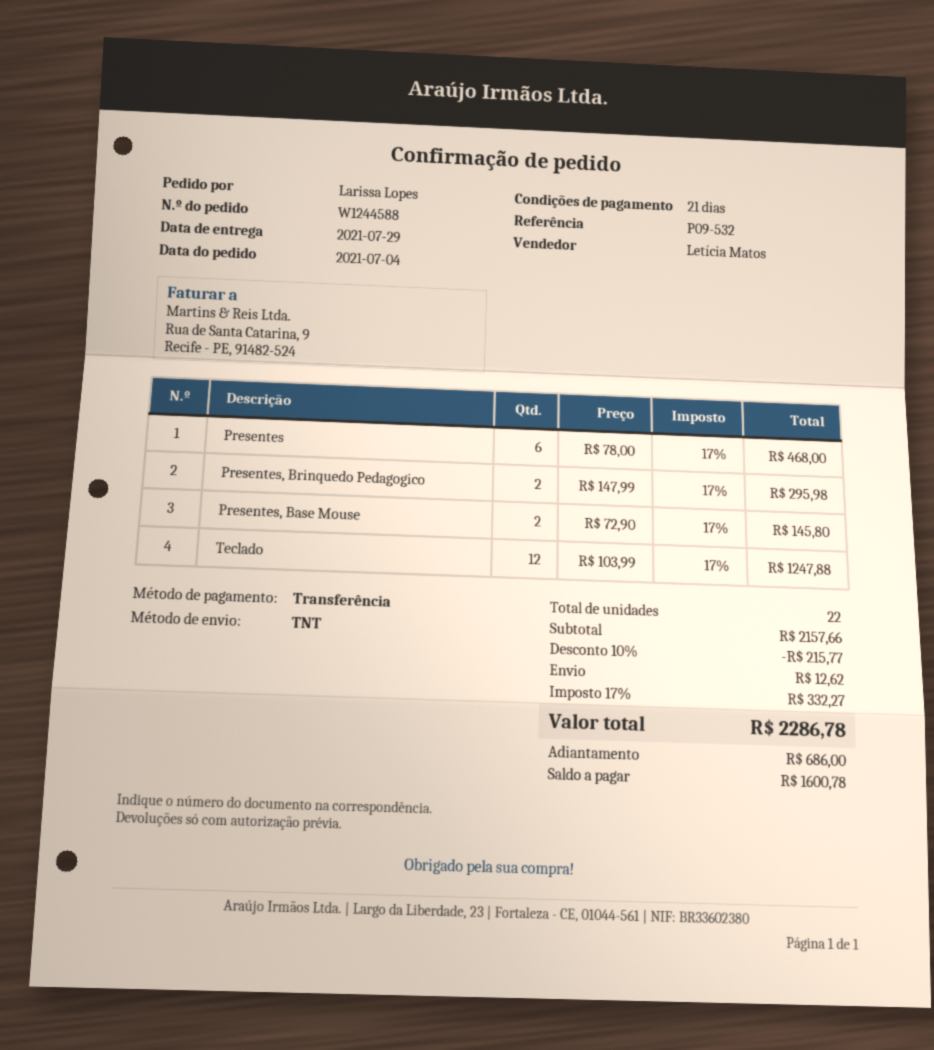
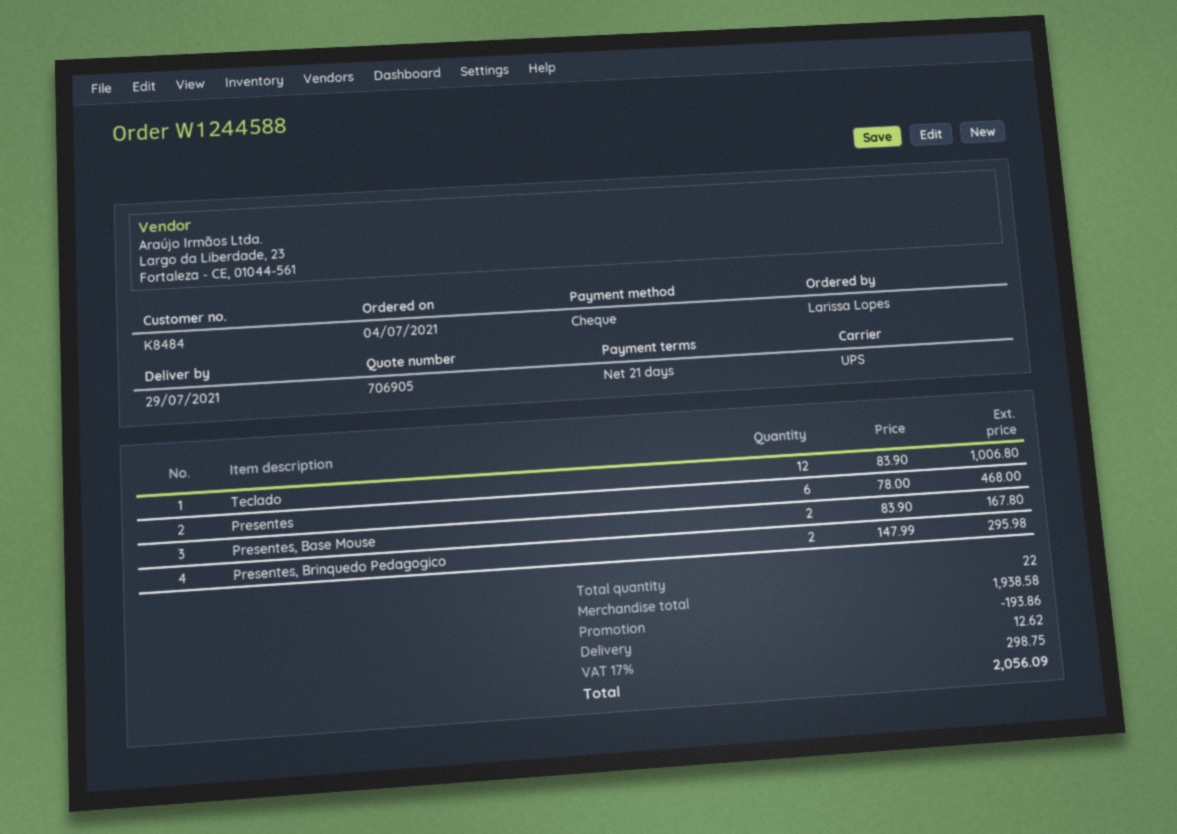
payment method: bank transfer -> cheque
shipping method: TNT -> UPS
Presentes, Base Mouse: 2 x 72.90 = 145.80 -> 2 x 83.90 = 167.80
Teclado: 12 x 103.99 = 1247.88 -> 12 x 83.90 = 1006.80
subtotal: 2157.66 -> 1938.58
discount: 215.77 -> 193.86
tax: 17% = 332.27 -> 17% = 298.75
total: 2286.78 -> 2056.09

